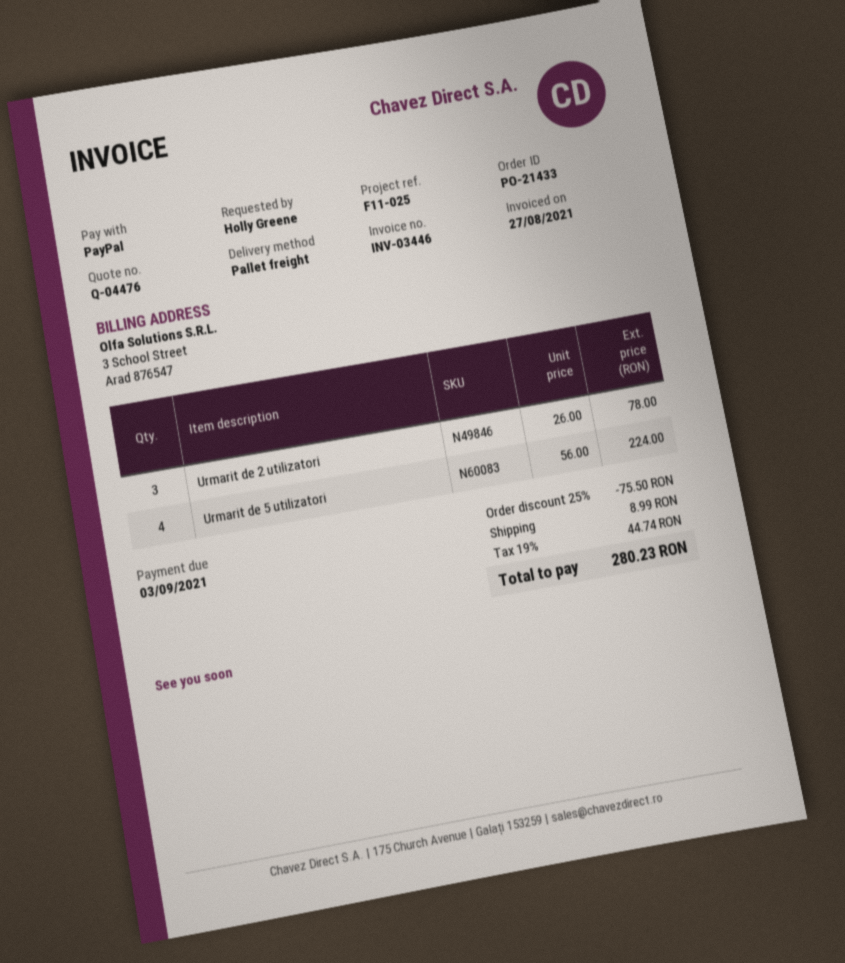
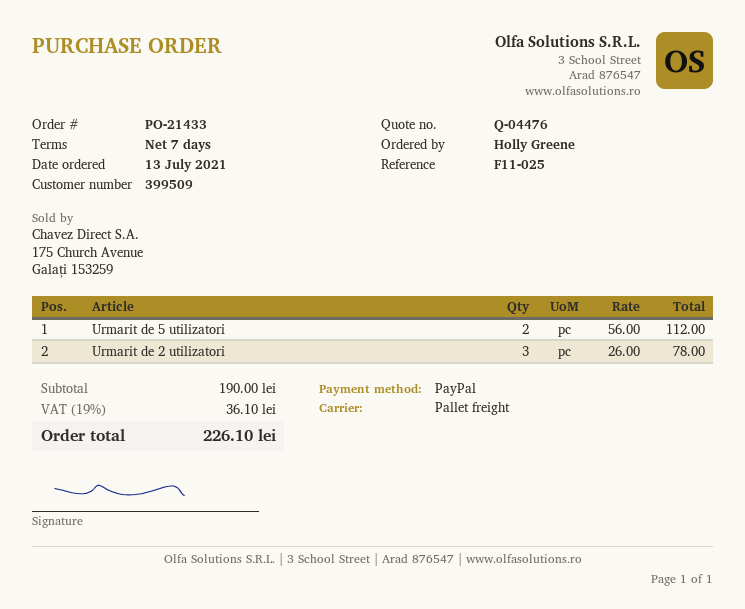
Urmarit de 5 utilizatori: 4 x 56.00 = 224.00 -> 2 x 56.00 = 112.00
discount: 25% = 75.50 -> none
shipping: 8.99 -> none
tax: 19% = 44.74 -> 19% = 36.10
total: 280.23 -> 226.10

